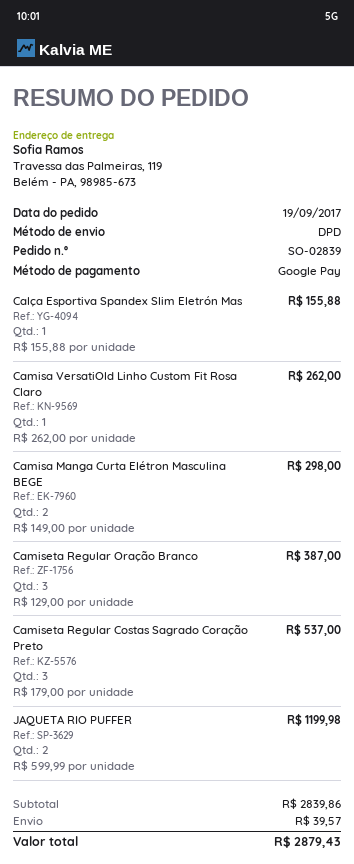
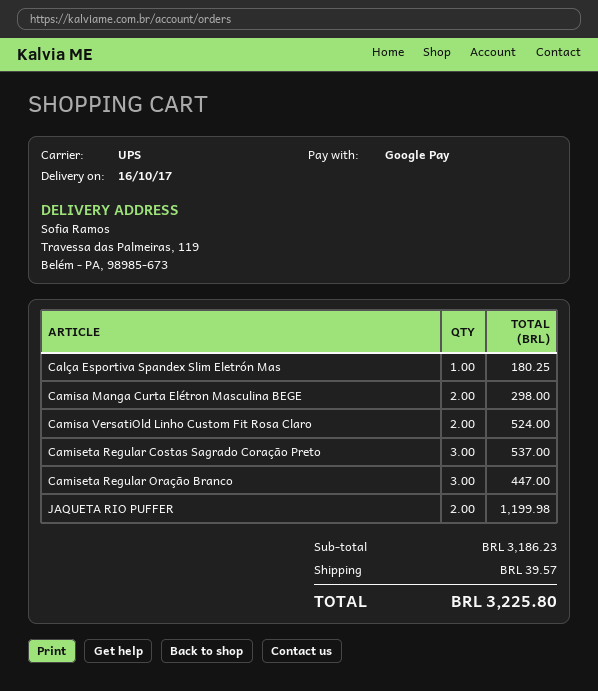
shipping method: DPD -> UPS
Calça Esportiva Spandex Slim Eletrón Mas: 1 for 155.88 -> 1 for 180.25
Camisa VersatiOld Linho Custom Fit Rosa Claro: 1 for 262.00 -> 2 for 524.00
Camiseta Regular Oração Branco: 3 for 387.00 -> 3 for 447.00
subtotal: 2839.86 -> 3186.23
total: 2879.43 -> 3225.80

